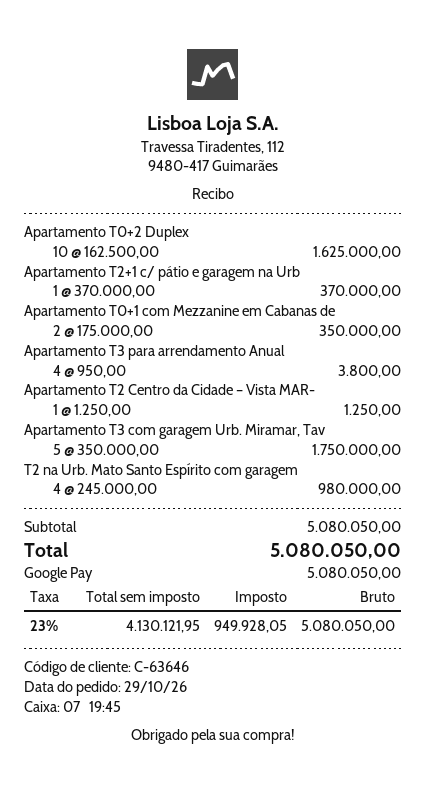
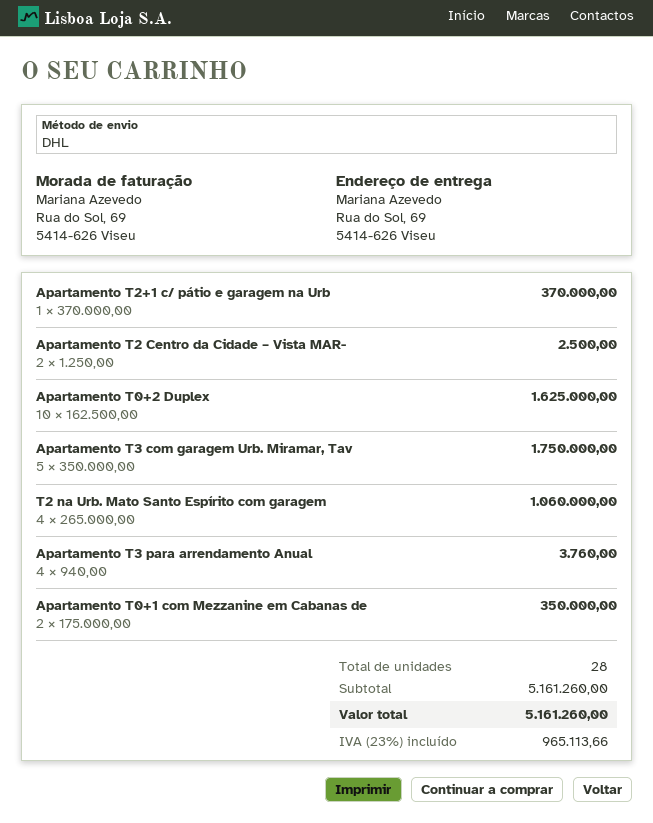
Apartamento T3 para arrendamento Anual: 4 x 950.00 = 3800.00 -> 4 x 940.00 = 3760.00
Apartamento T2 Centro da Cidade – Vista MAR-: 1 x 1250.00 = 1250.00 -> 2 x 1250.00 = 2500.00
T2 na Urb. Mato Santo Espírito com garagem: 4 x 245000.00 = 980000.00 -> 4 x 265000.00 = 1060000.00
subtotal: 5080050.00 -> 5161260.00
tax: 23% = 949928.05 -> 23% = 965113.66
total: 5080050.00 -> 5161260.00

